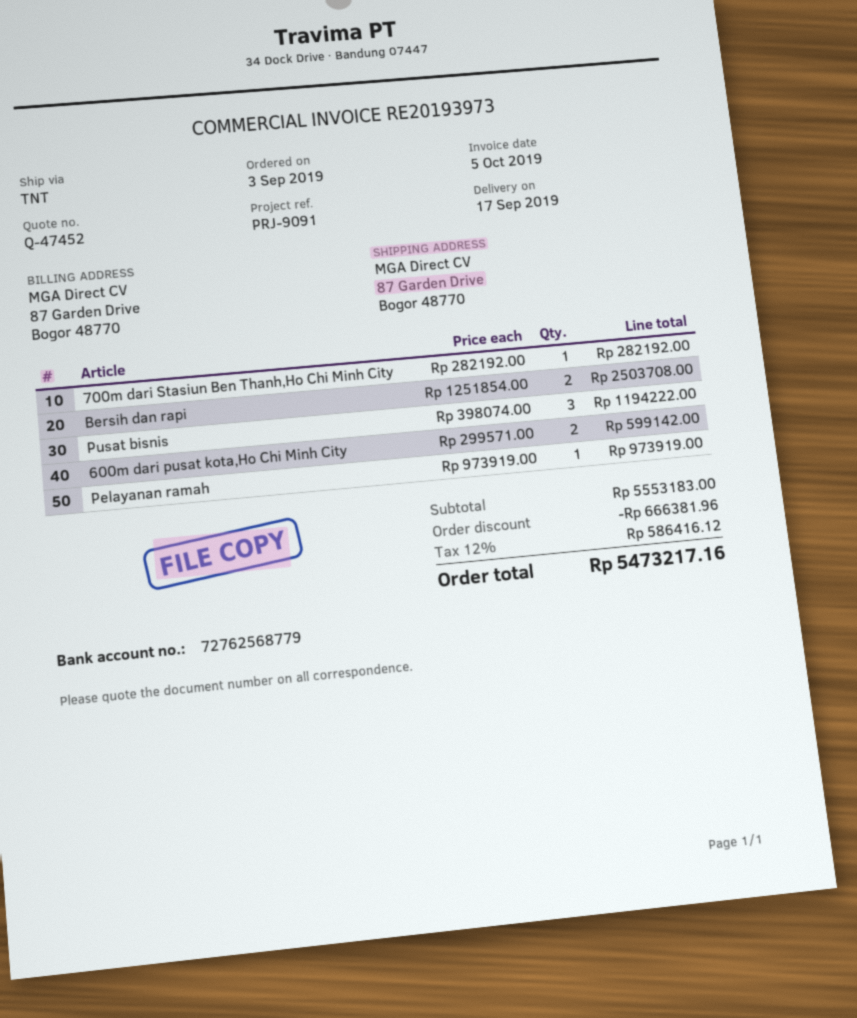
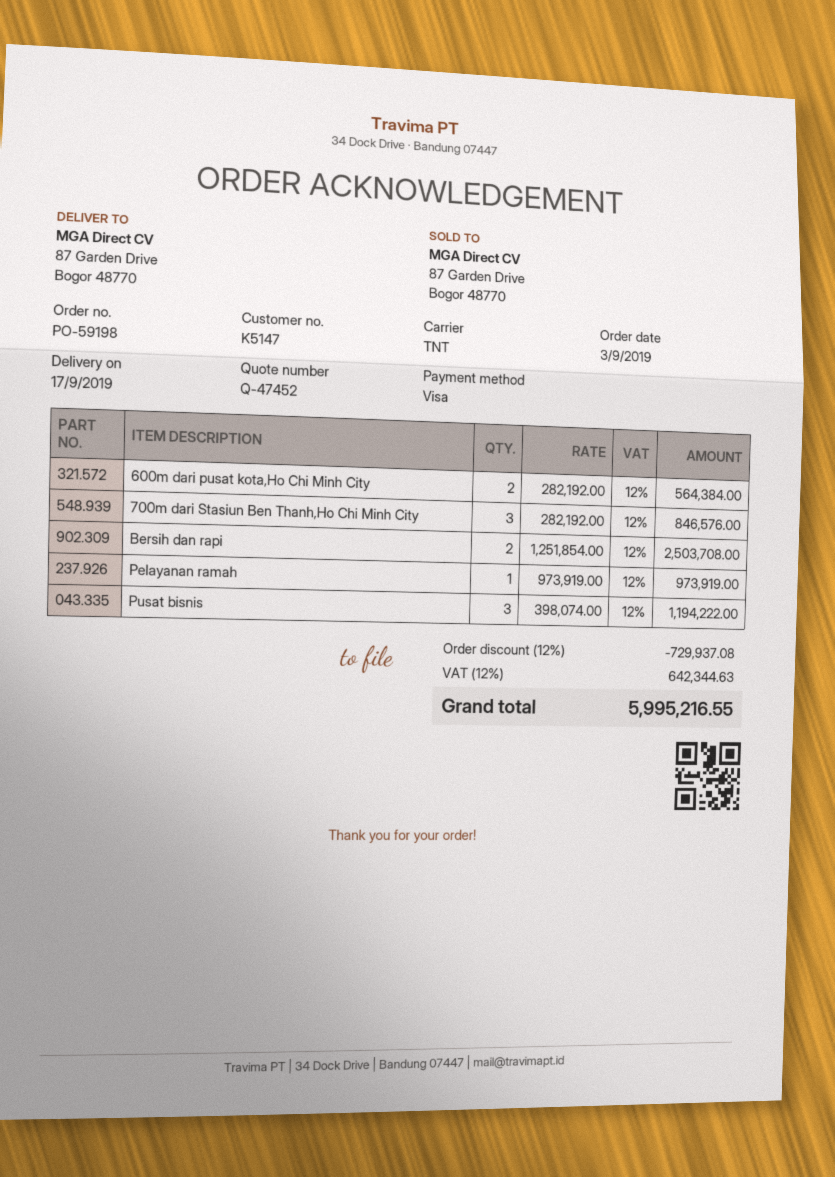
700m dari Stasiun Ben Thanh,Ho Chi Minh City: 1 x 282192.00 = 282192.00 -> 3 x 282192.00 = 846576.00
600m dari pusat kota,Ho Chi Minh City: 2 x 299571.00 = 599142.00 -> 2 x 282192.00 = 564384.00
discount: 666381.96 -> 729937.08
tax: 12% = 586416.12 -> 12% = 642344.63
total: 5473217.16 -> 5995216.55

